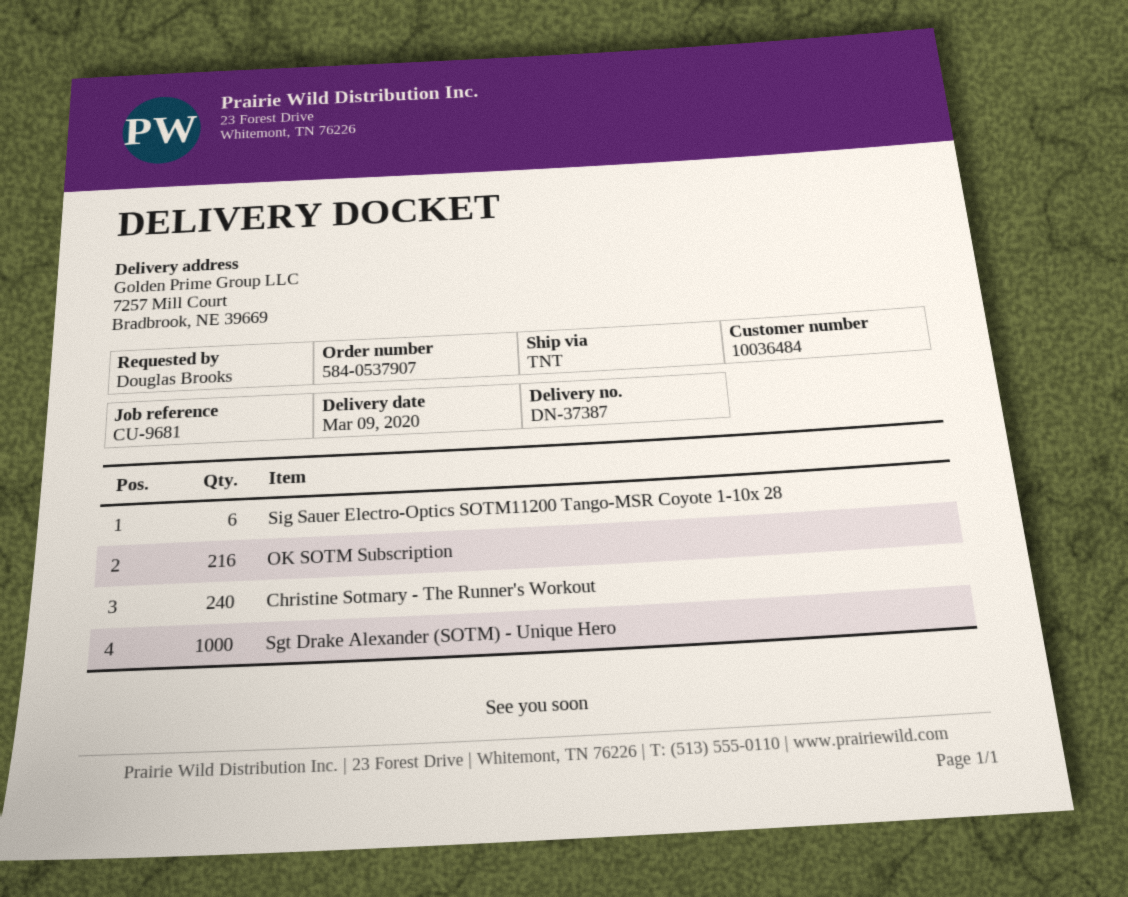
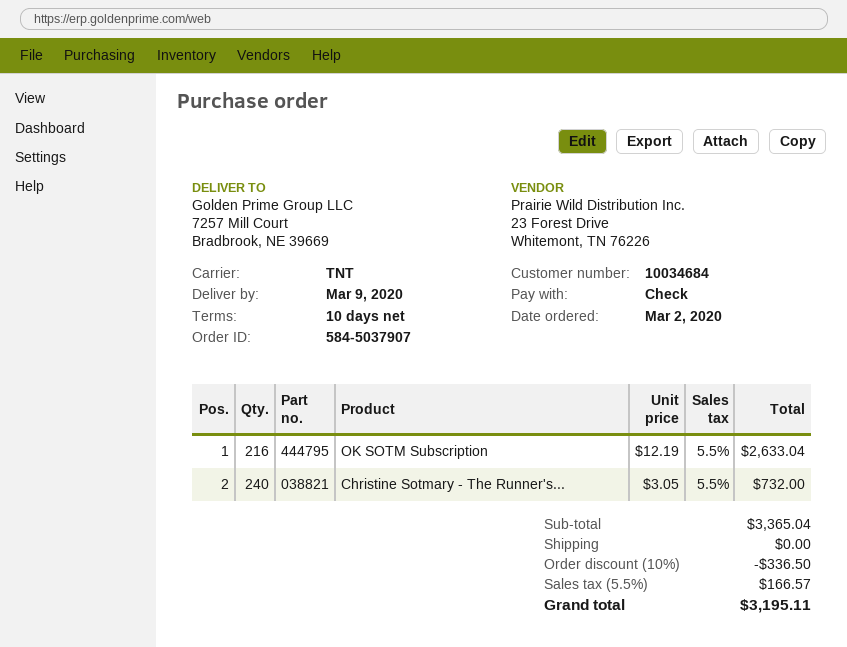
order number: 584-0537907 -> 584-5037907
customer number: 10036484 -> 10034684
Sig Sauer Electro-Optics SOTM11200 Tango-MSR Coyote 1-10x 28: 6 -> none
Sgt Drake Alexander (SOTM) - Unique Hero: 1000 -> none

